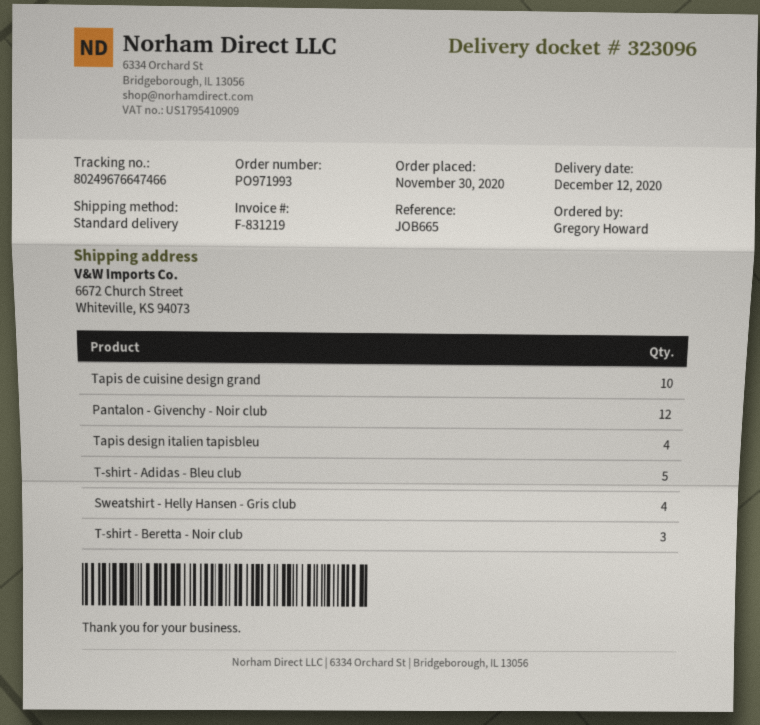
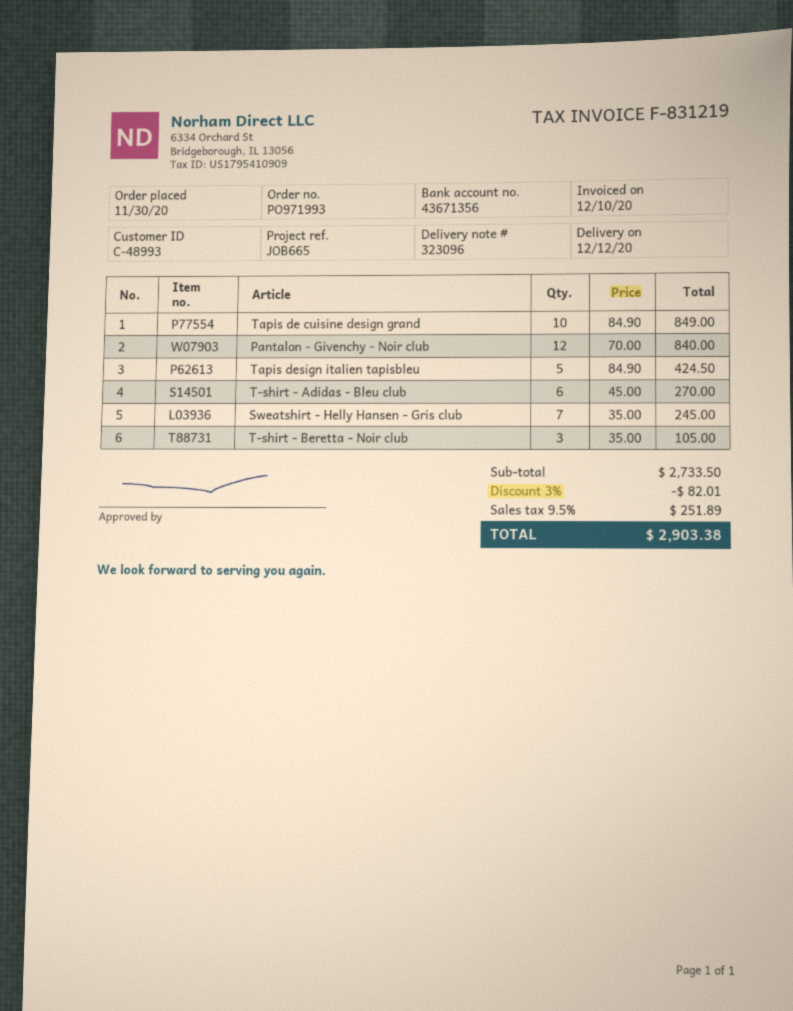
Tapis design italien tapisbleu: 4 -> 5
T-shirt - Adidas - Bleu club: 5 -> 6
Sweatshirt - Helly Hansen - Gris club: 4 -> 7

